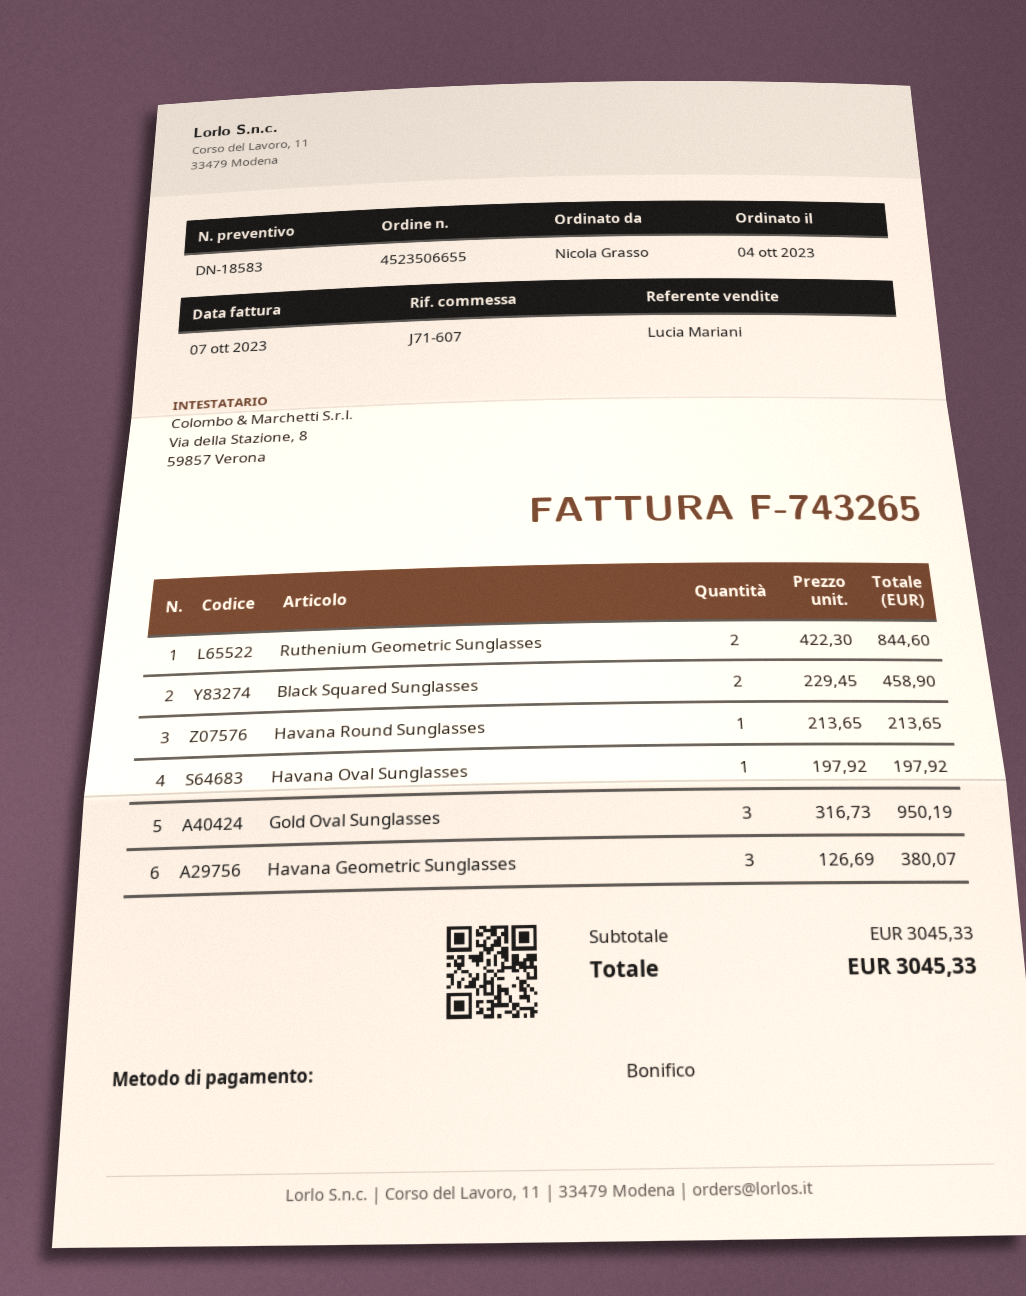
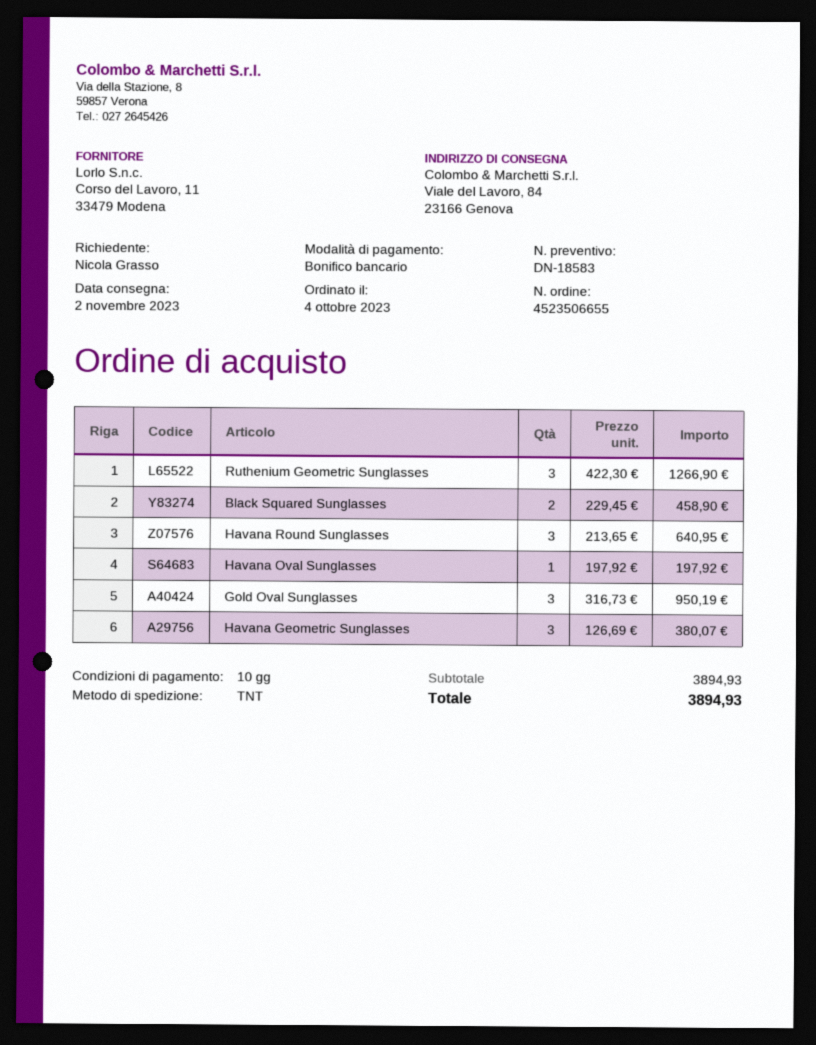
Ruthenium Geometric Sunglasses: 2 x 422.30 = 844.60 -> 3 x 422.30 = 1266.90
Havana Round Sunglasses: 1 x 213.65 = 213.65 -> 3 x 213.65 = 640.95
subtotal: 3045.33 -> 3894.93
total: 3045.33 -> 3894.93

